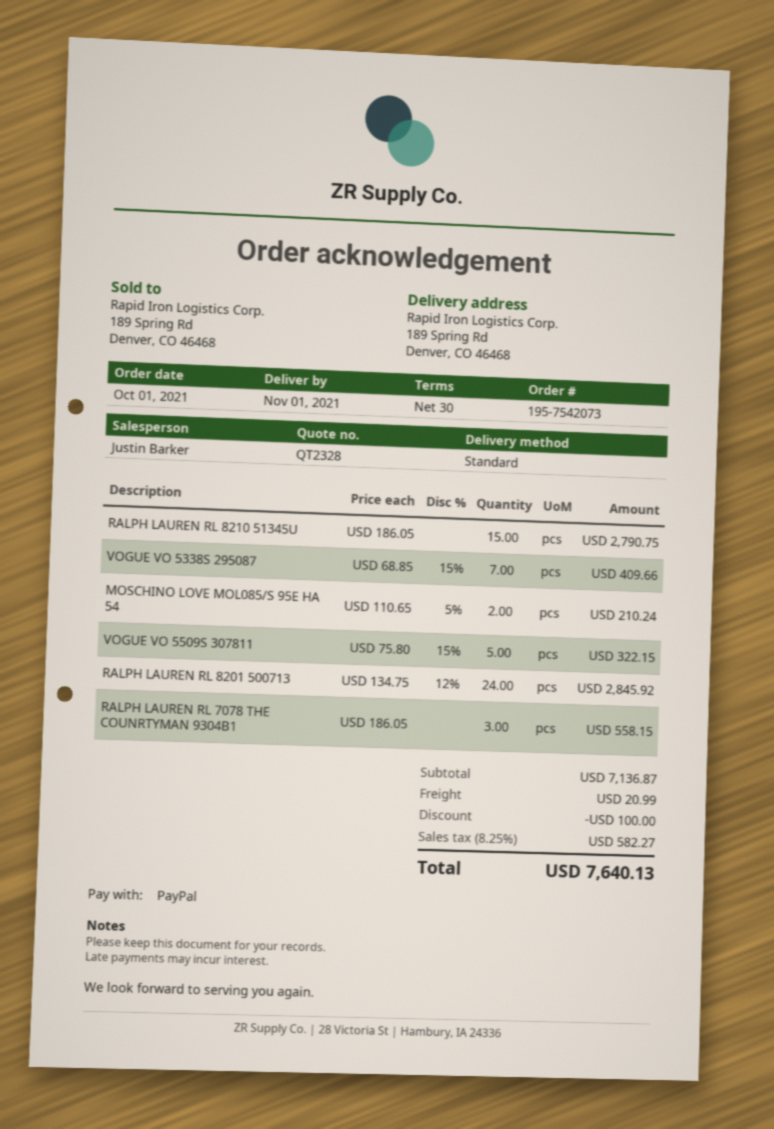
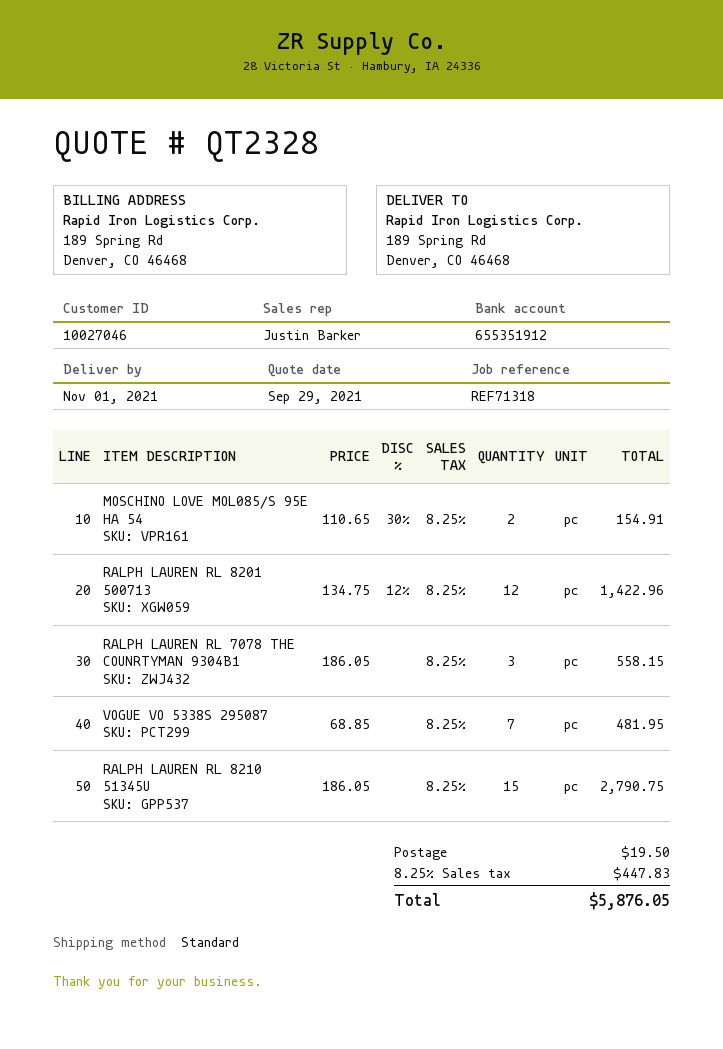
VOGUE VO 5338S 295087: 7 x 68.85 - 15% = 409.66 -> 7 x 68.85 = 481.95
MOSCHINO LOVE MOL085/S 95E HA 54: 2 x 110.65 - 5% = 210.24 -> 2 x 110.65 - 30% = 154.91
VOGUE VO 5509S 307811: 5 x 75.80 - 15% = 322.15 -> none
RALPH LAUREN RL 8201 500713: 24 x 134.75 - 12% = 2845.92 -> 12 x 134.75 - 12% = 1422.96
discount: 100.00 -> none
shipping: 20.99 -> 19.50
tax: 8.25% = 582.27 -> 8.25% = 447.83
total: 7640.13 -> 5876.05

